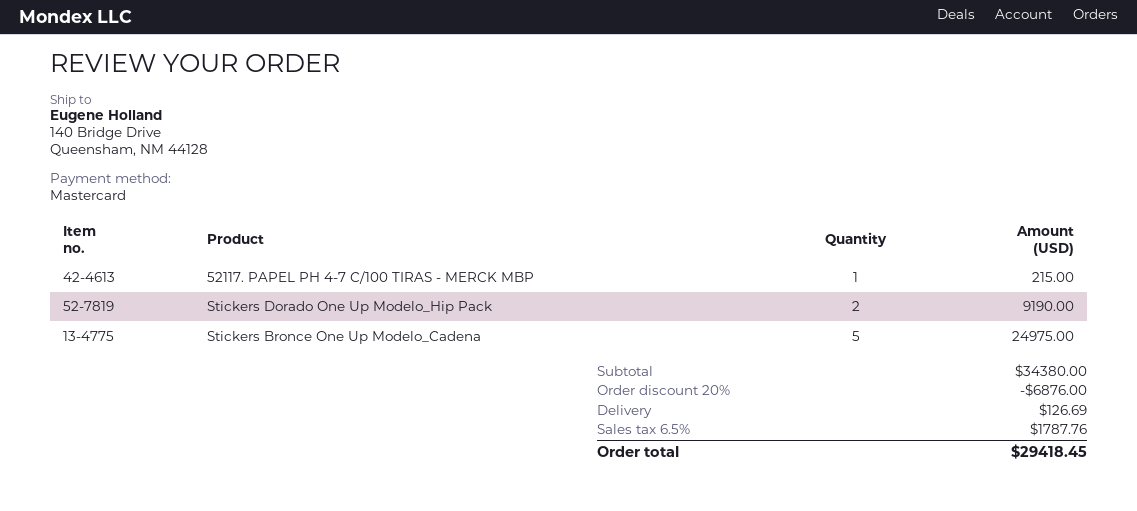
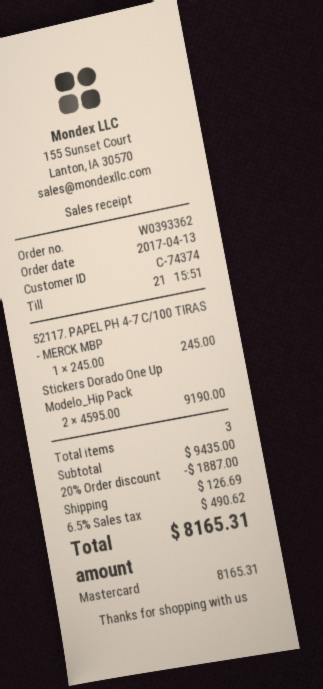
52117. PAPEL PH 4-7 C/100 TIRAS - MERCK MBP: 1 for 215.00 -> 1 for 245.00
Stickers Bronce One Up Modelo_Cadena: 5 for 24975.00 -> none
subtotal: 34380.00 -> 9435.00
discount: 20% = 6876.00 -> 20% = 1887.00
tax: 6.5% = 1787.76 -> 6.5% = 490.62
total: 29418.45 -> 8165.31

